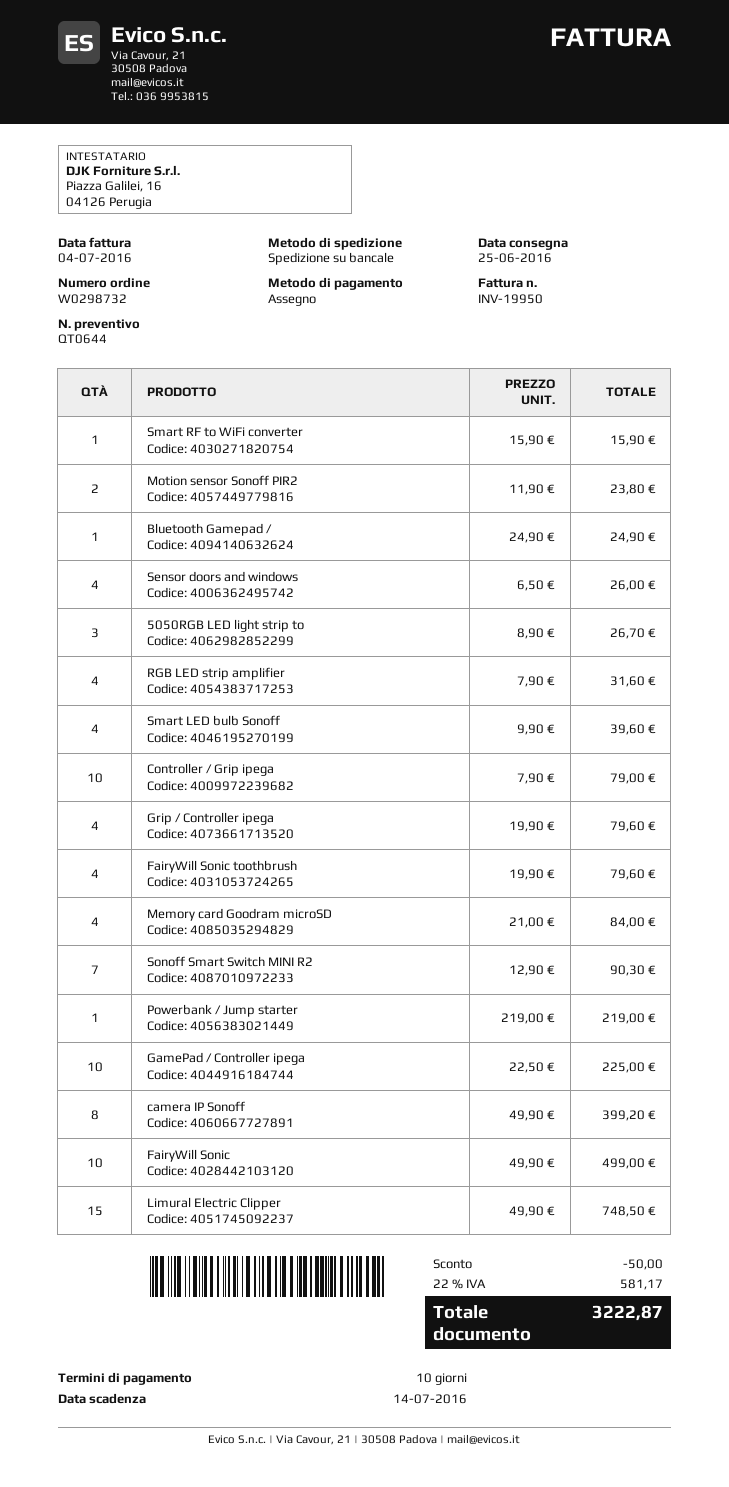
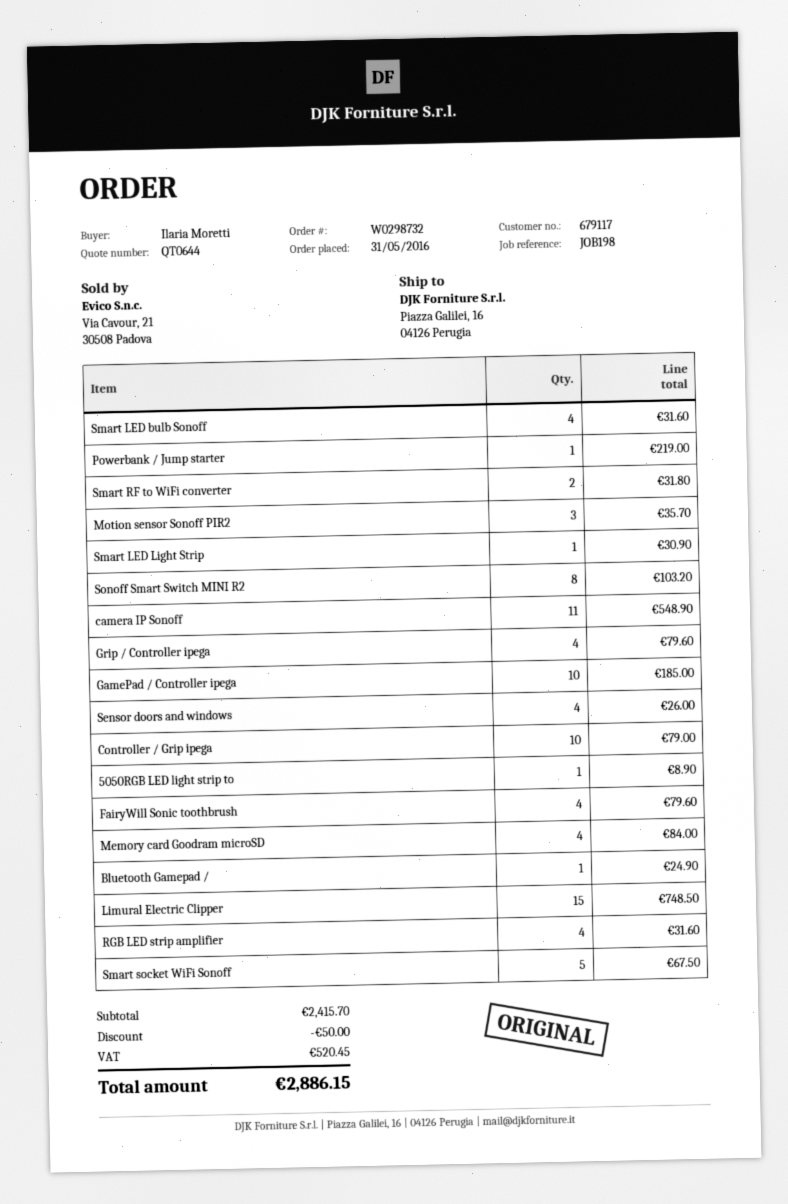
Smart RF to WiFi converter: 1 for 15.90 -> 2 for 31.80
Motion sensor Sonoff PIR2: 2 for 23.80 -> 3 for 35.70
5050RGB LED light strip to: 3 for 26.70 -> 1 for 8.90
Smart LED bulb Sonoff: 4 for 39.60 -> 4 for 31.60
Sonoff Smart Switch MINI R2: 7 for 90.30 -> 8 for 103.20
GamePad / Controller ipega: 10 for 225.00 -> 10 for 185.00
camera IP Sonoff: 8 for 399.20 -> 11 for 548.90
FairyWill Sonic: 10 for 499.00 -> none
Smart LED Light Strip: none -> 1 for 30.90
Smart socket WiFi Sonoff: none -> 5 for 67.50
tax: 581.17 -> 520.45
total: 3222.87 -> 2886.15

